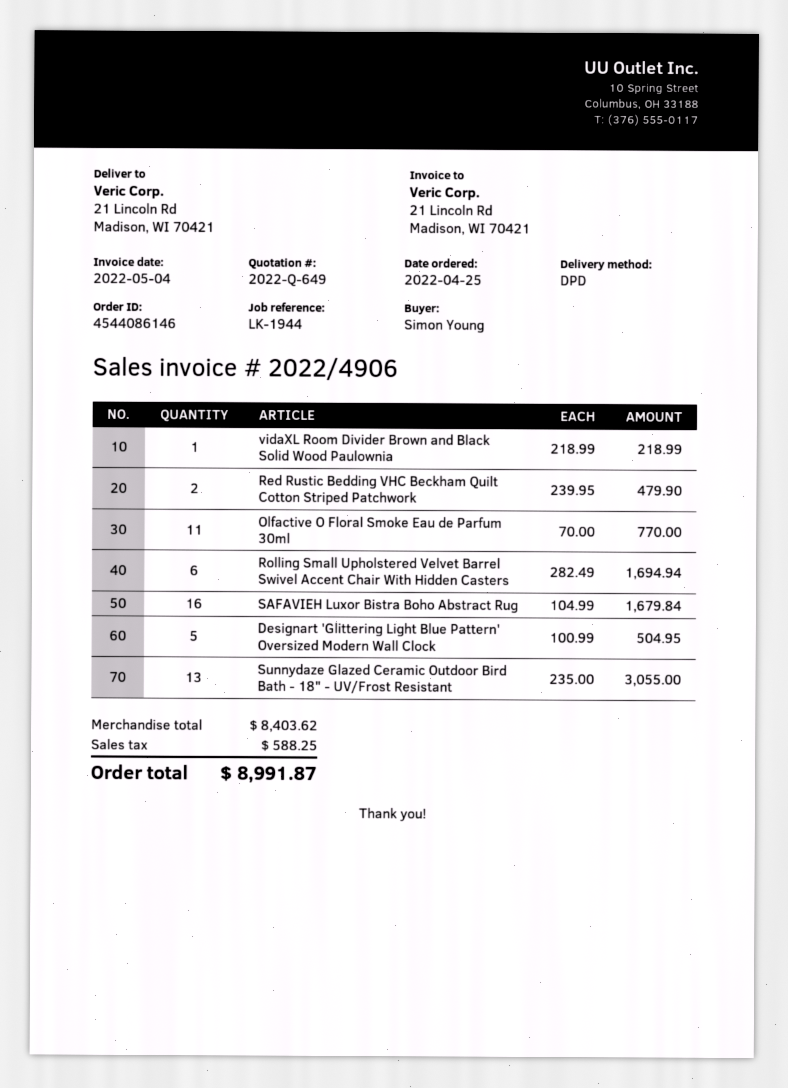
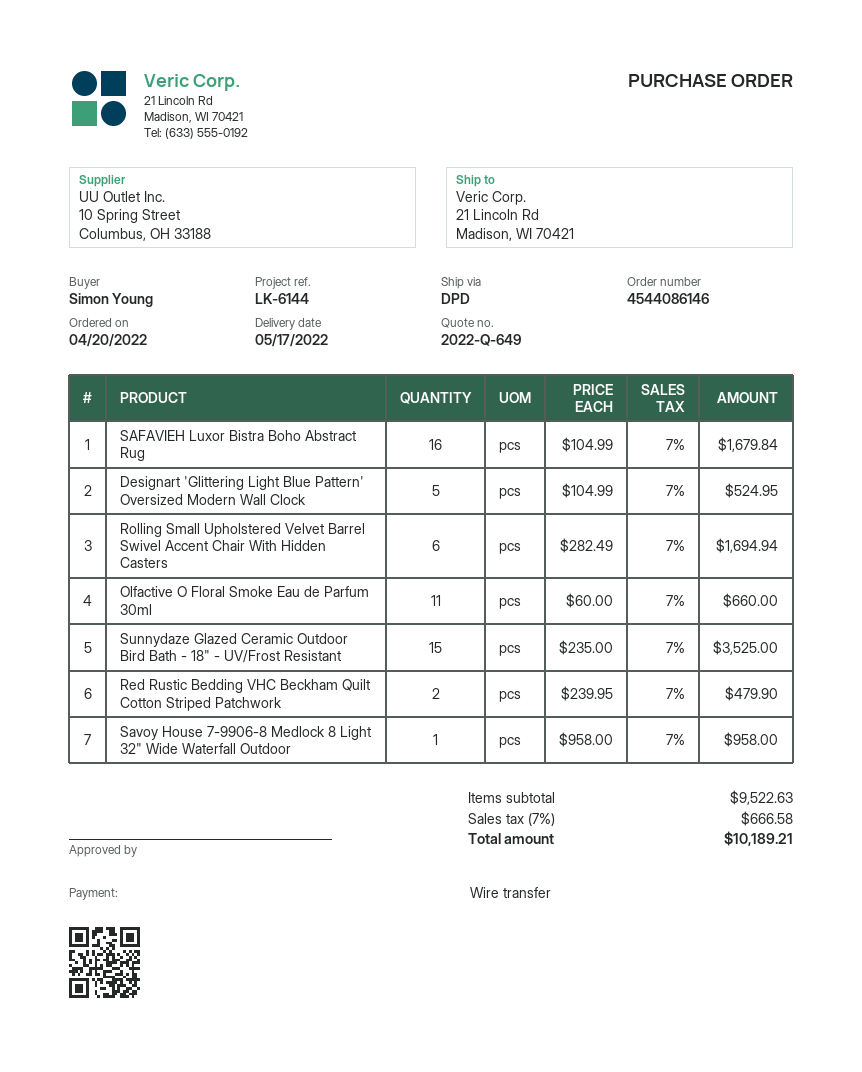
order date: 2022-04-25 -> 2022-04-20
reference: LK-1944 -> LK-6144
vidaXL Room Divider Brown and Black Solid Wood Paulownia: 1 x 218.99 = 218.99 -> none
Olfactive O Floral Smoke Eau de Parfum 30ml: 11 x 70.00 = 770.00 -> 11 x 60.00 = 660.00
Designart 'Glittering Light Blue Pattern' Oversized Modern Wall Clock: 5 x 100.99 = 504.95 -> 5 x 104.99 = 524.95
Sunnydaze Glazed Ceramic Outdoor Bird Bath - 18" - UV/Frost Resistant: 13 x 235.00 = 3055.00 -> 15 x 235.00 = 3525.00
Savoy House 7-9906-8 Medlock 8 Light 32" Wide Waterfall Outdoor: none -> 1 x 958.00 = 958.00
subtotal: 8403.62 -> 9522.63
tax: 588.25 -> 666.58
total: 8991.87 -> 10189.21

